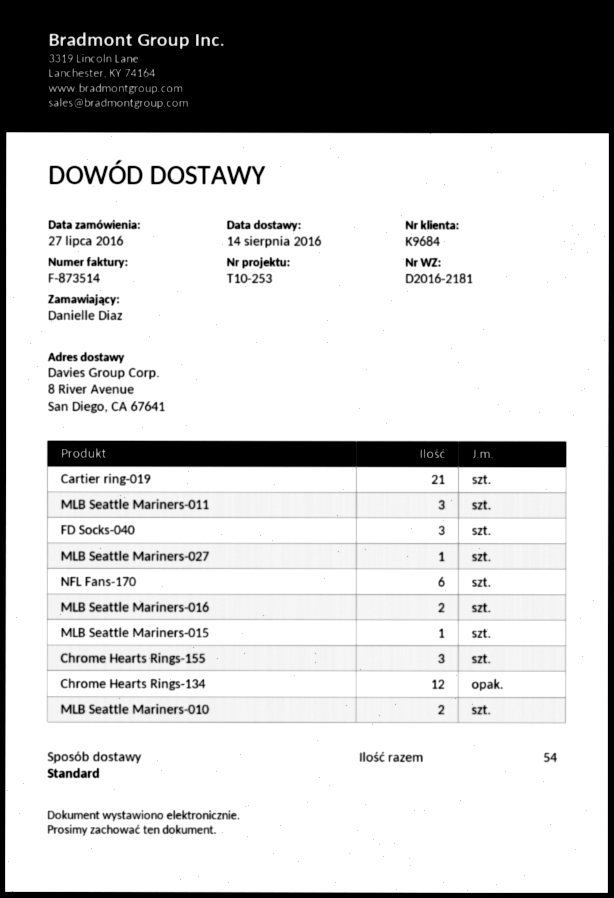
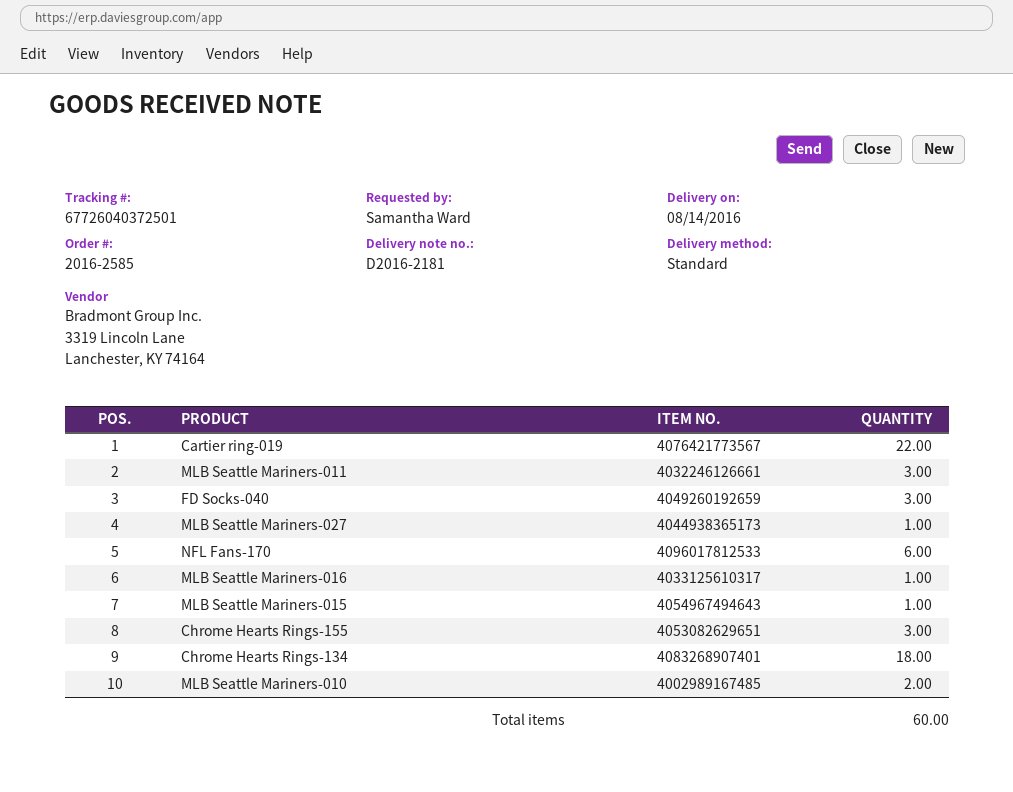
ordered by: Danielle Diaz -> Samantha Ward
Cartier ring-019: 21 -> 22
MLB Seattle Mariners-016: 2 -> 1
Chrome Hearts Rings-134: 12 -> 18
total quantity: 54 -> 60

